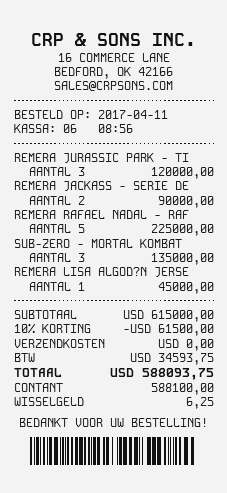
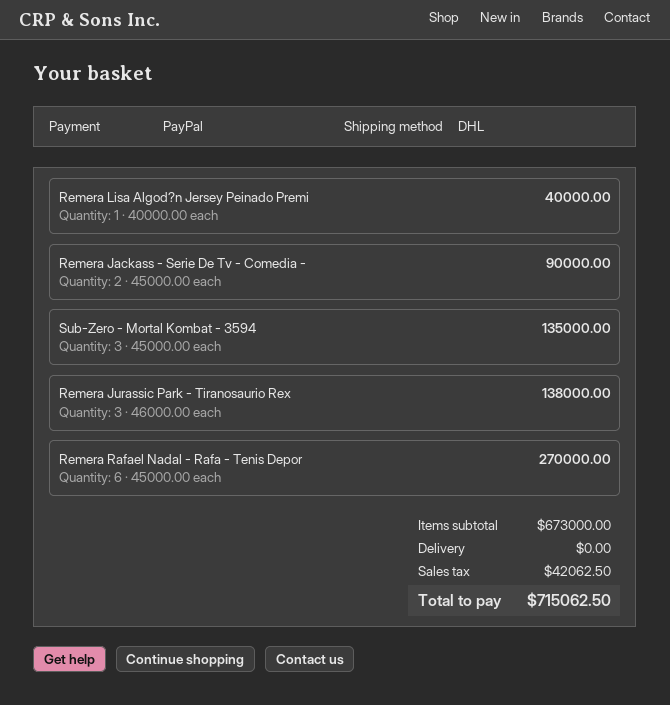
payment method: cash -> PayPal
REMERA JURASSIC PARK - TI: 3 for 120000.00 -> 3 for 138000.00
REMERA RAFAEL NADAL - RAF: 5 for 225000.00 -> 6 for 270000.00
REMERA LISA ALGOD?N JERSE: 1 for 45000.00 -> 1 for 40000.00
subtotal: 615000.00 -> 673000.00
discount: 10% = 61500.00 -> none
tax: 34593.75 -> 42062.50
total: 588093.75 -> 715062.50

